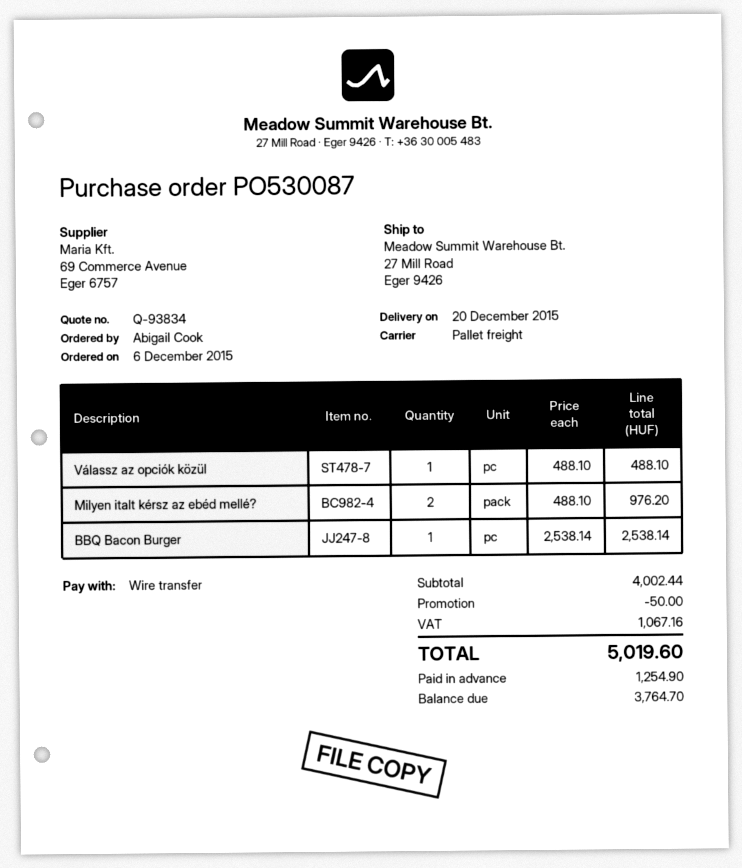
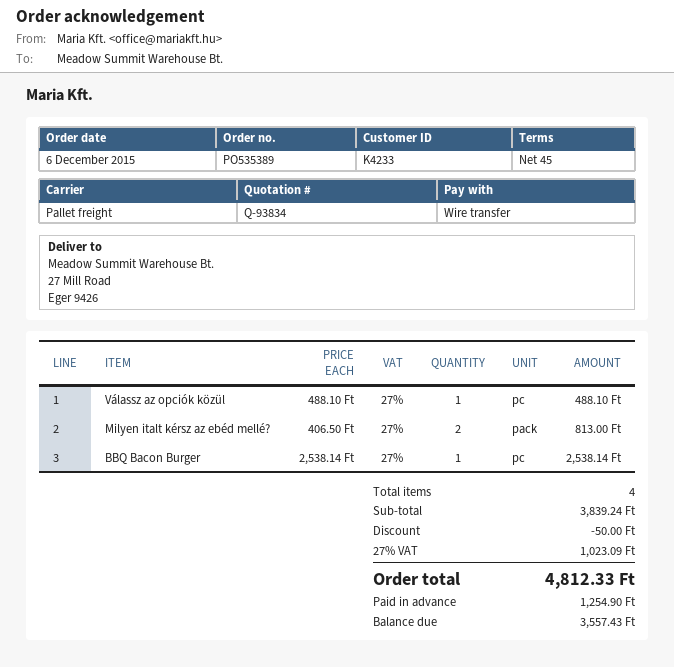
order number: PO530087 -> PO535389
Milyen italt kérsz az ebéd mellé?: 2 x 488.10 = 976.20 -> 2 x 406.50 = 813.00
subtotal: 4002.44 -> 3839.24
tax: 1067.16 -> 1023.09
total: 5019.60 -> 4812.33
balance: 3764.70 -> 3557.43

